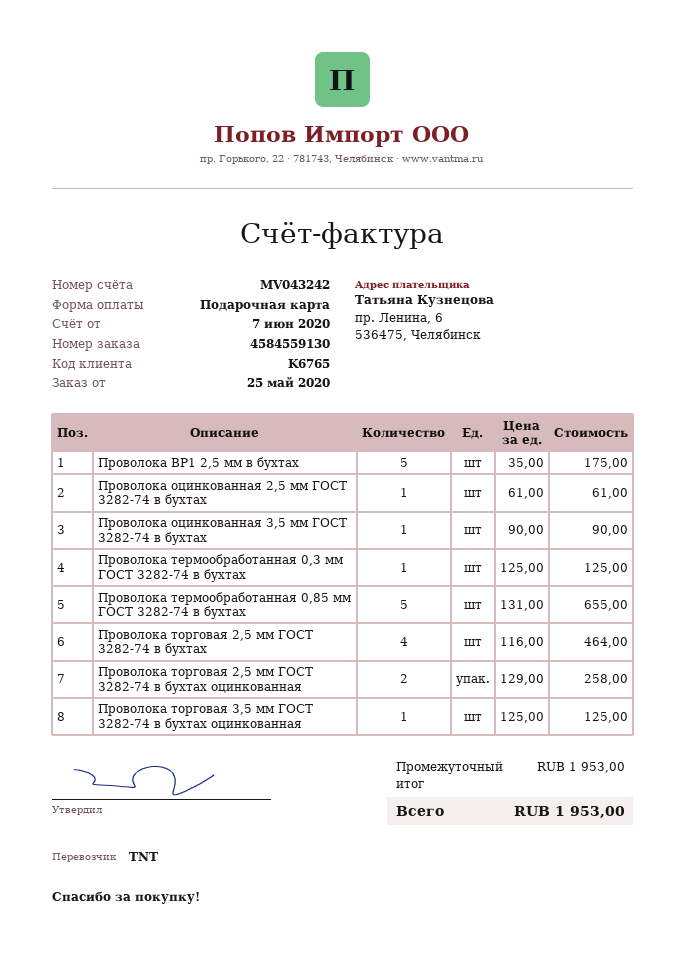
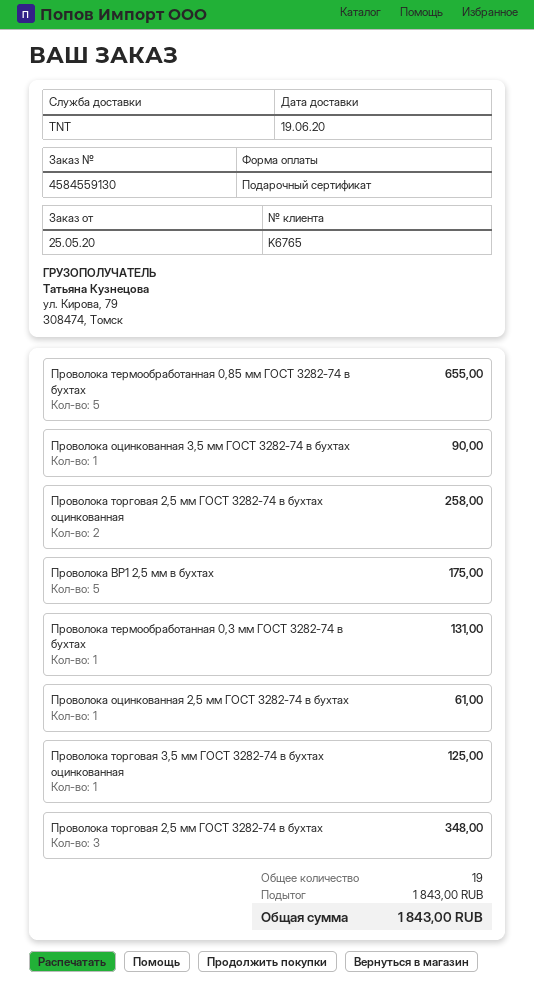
Проволока термообработанная 0,3 мм ГОСТ 3282-74 в бухтах: 1 for 125.00 -> 1 for 131.00
Проволока торговая 2,5 мм ГОСТ 3282-74 в бухтах: 4 for 464.00 -> 3 for 348.00
subtotal: 1953.00 -> 1843.00
total: 1953.00 -> 1843.00

